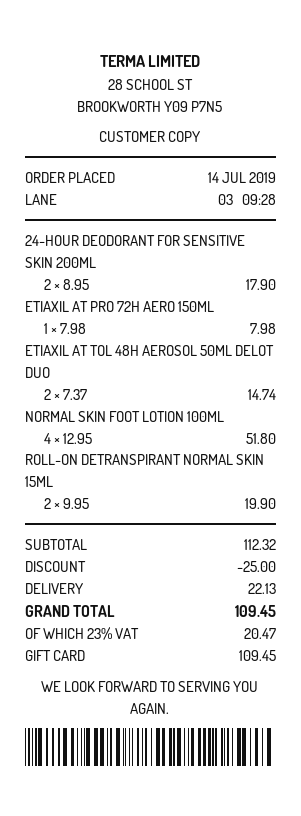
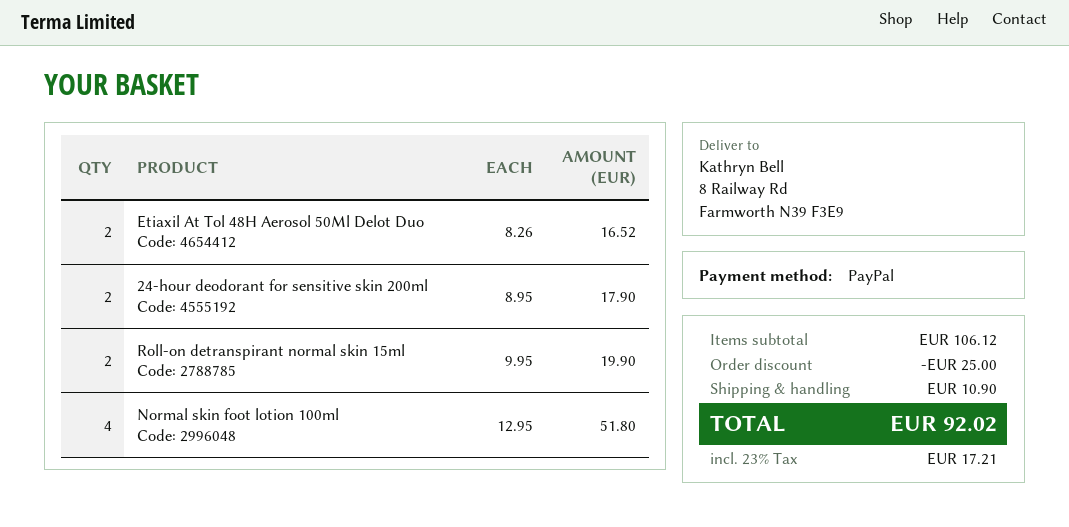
payment method: gift card -> PayPal
ETIAXIL AT PRO 72H AERO 150ML: 1 x 7.98 = 7.98 -> none
ETIAXIL AT TOL 48H AEROSOL 50ML DELOT DUO: 2 x 7.37 = 14.74 -> 2 x 8.26 = 16.52
subtotal: 112.32 -> 106.12
shipping: 22.13 -> 10.90
tax: 23% = 20.47 -> 23% = 17.21
total: 109.45 -> 92.02

